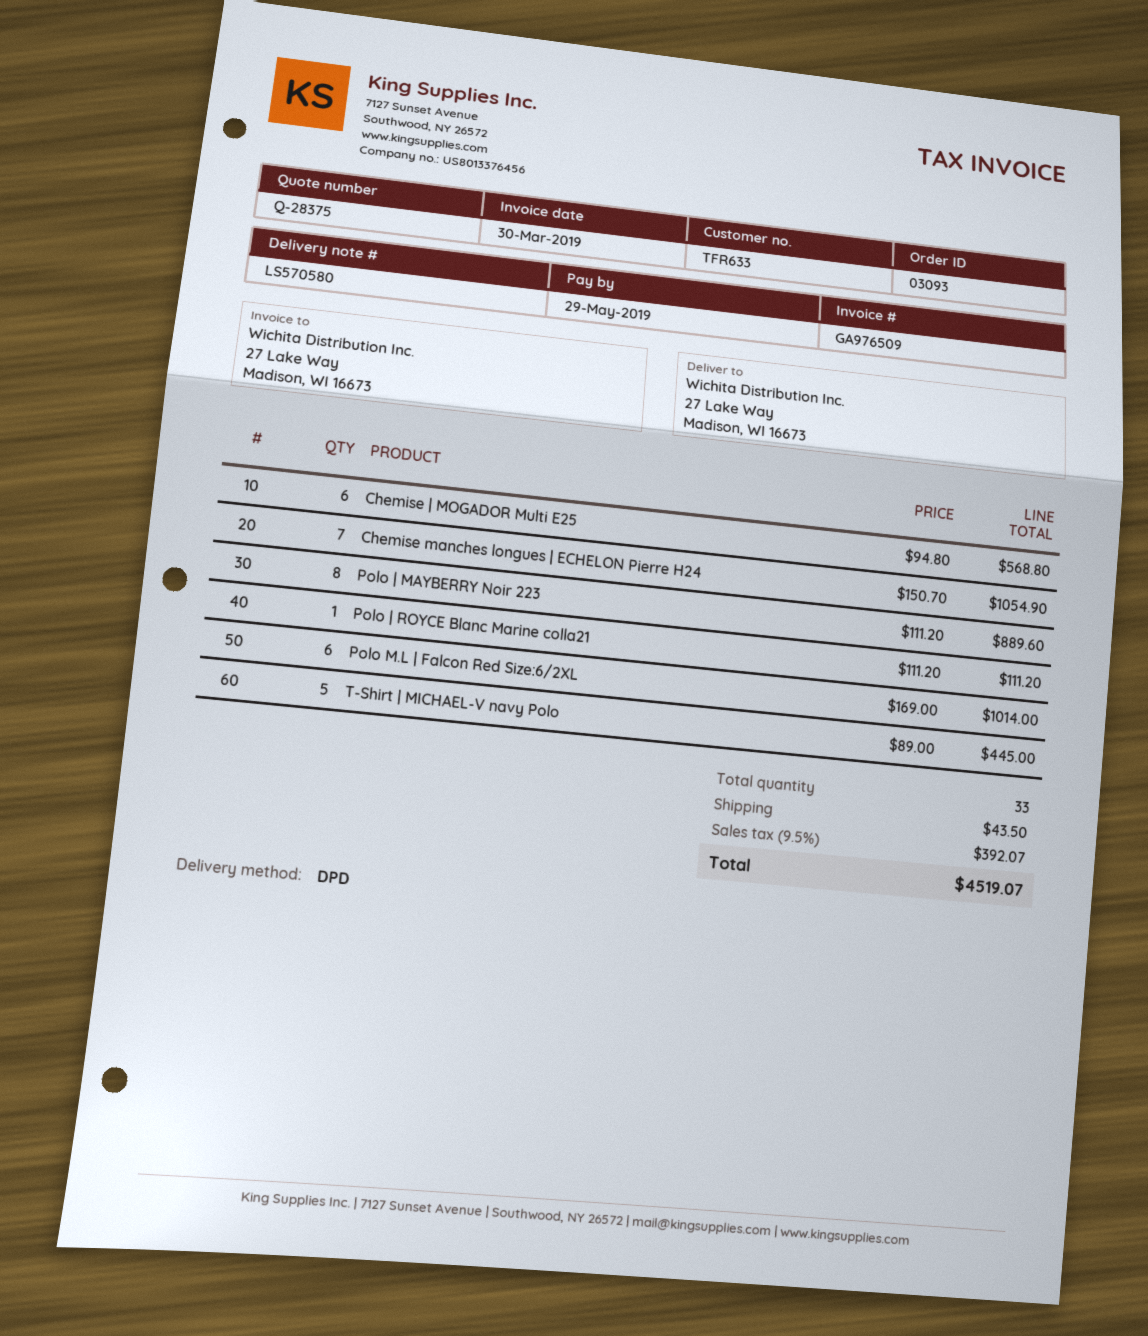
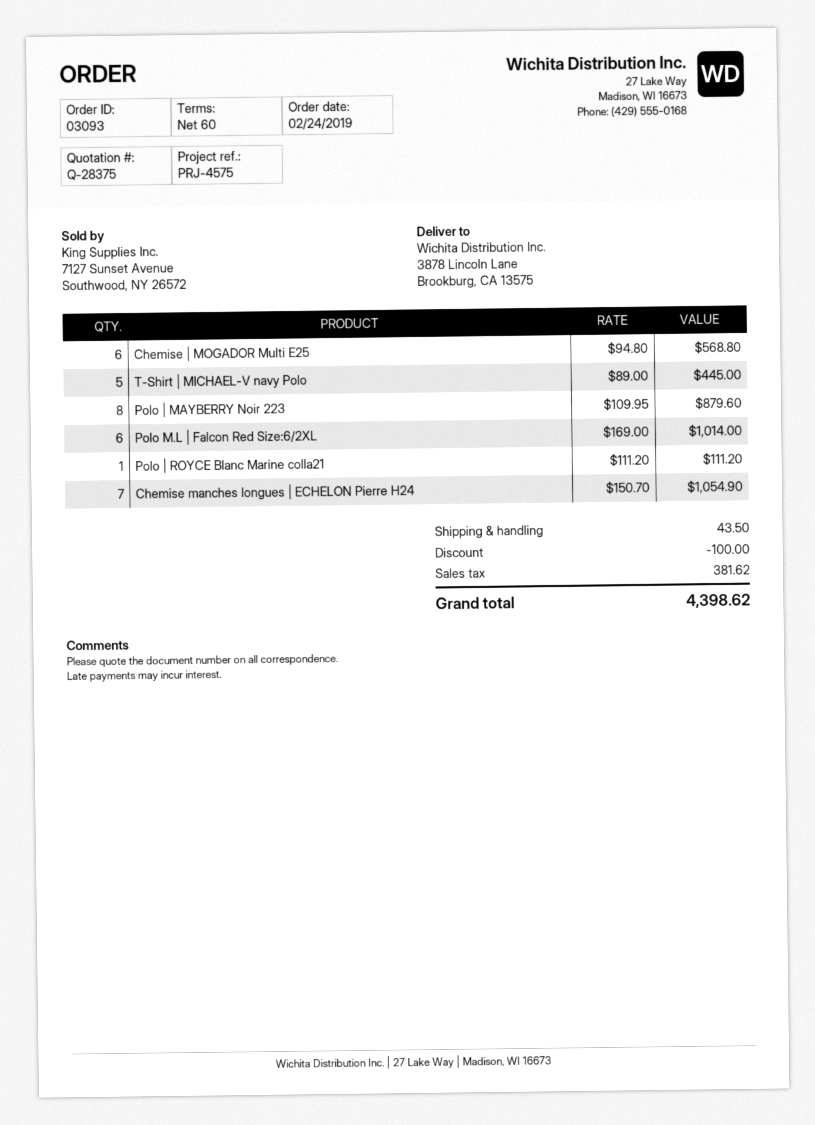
ship to: 27 Lake Way, Madison, WI 16673 -> 3878 Lincoln Lane, Brookburg, CA 13575
Polo | MAYBERRY Noir 223: 8 x 111.20 = 889.60 -> 8 x 109.95 = 879.60
discount: none -> 100.00
tax: 392.07 -> 381.62
total: 4519.07 -> 4398.62

